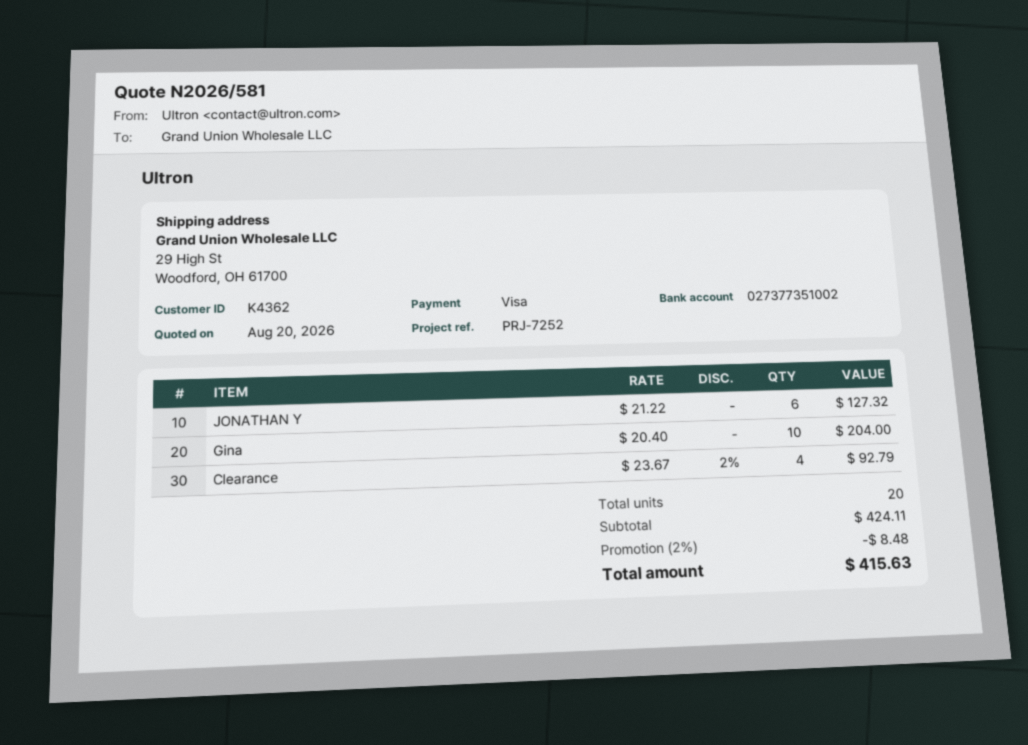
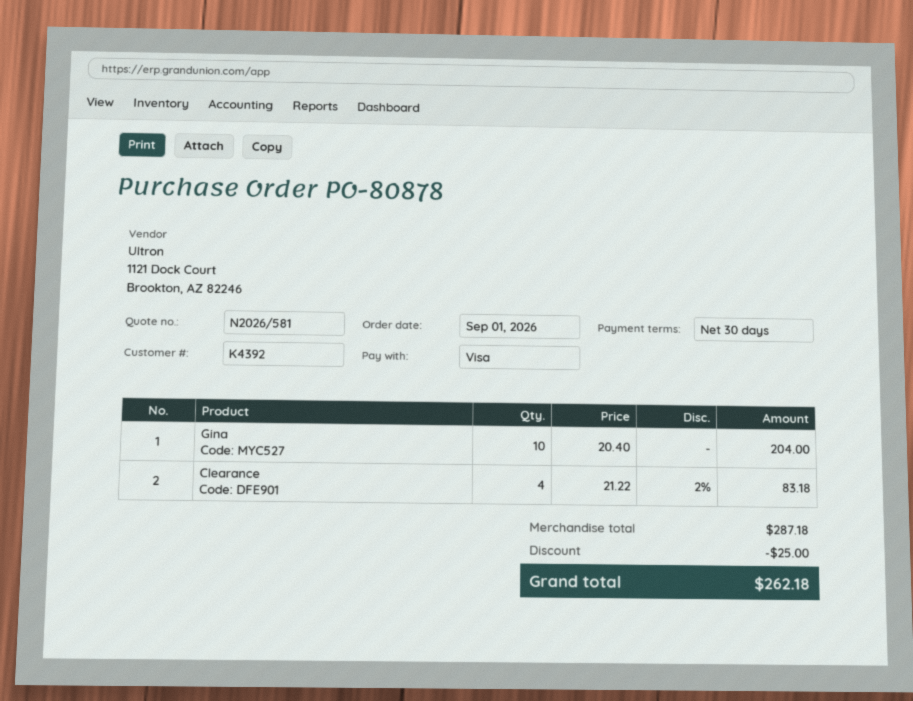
customer number: K4362 -> K4392
JONATHAN Y: 6 x 21.22 = 127.32 -> none
Clearance: 4 x 23.67 - 2% = 92.79 -> 4 x 21.22 - 2% = 83.18
subtotal: 424.11 -> 287.18
discount: 8.48 -> 25.00
total: 415.63 -> 262.18

